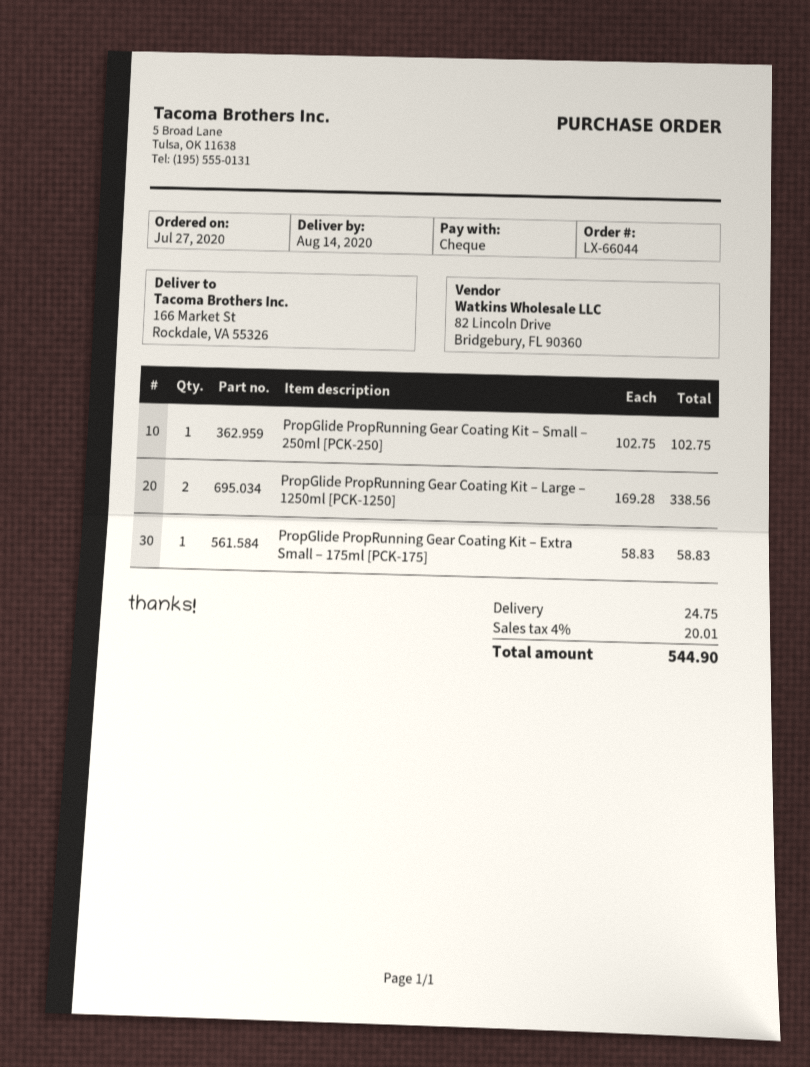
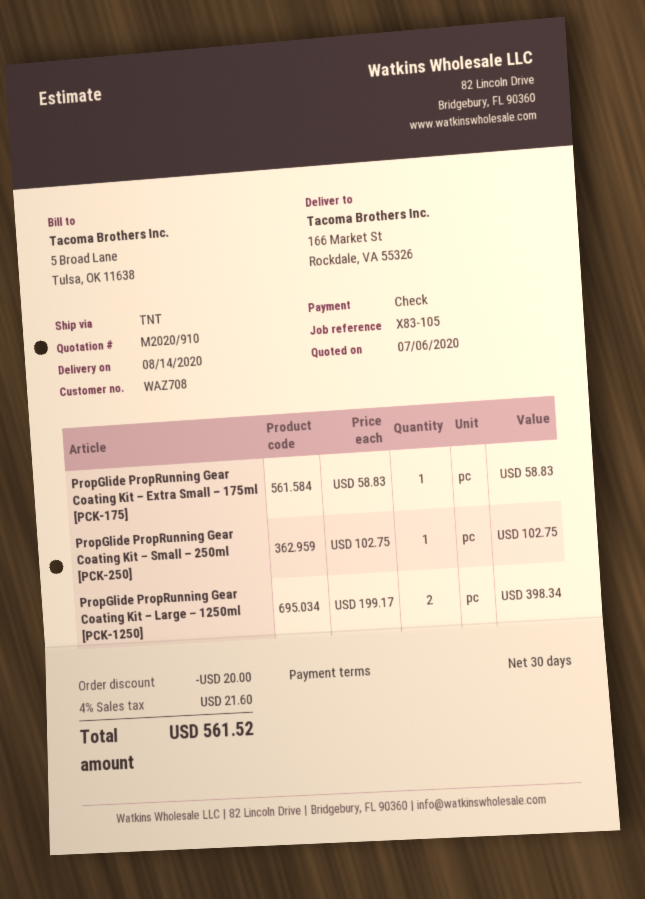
PropGlide PropRunning Gear Coating Kit – Large – 1250ml [PCK-1250]: 2 x 169.28 = 338.56 -> 2 x 199.17 = 398.34
discount: none -> 20.00
shipping: 24.75 -> none
tax: 4% = 20.01 -> 4% = 21.60
total: 544.90 -> 561.52

